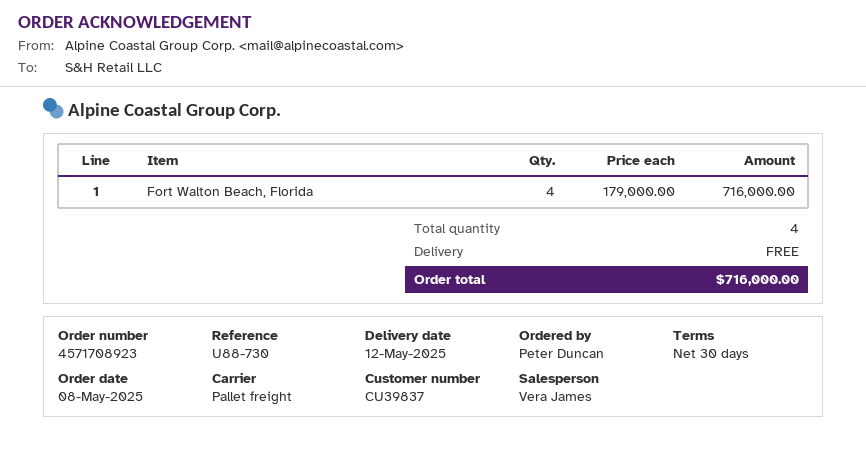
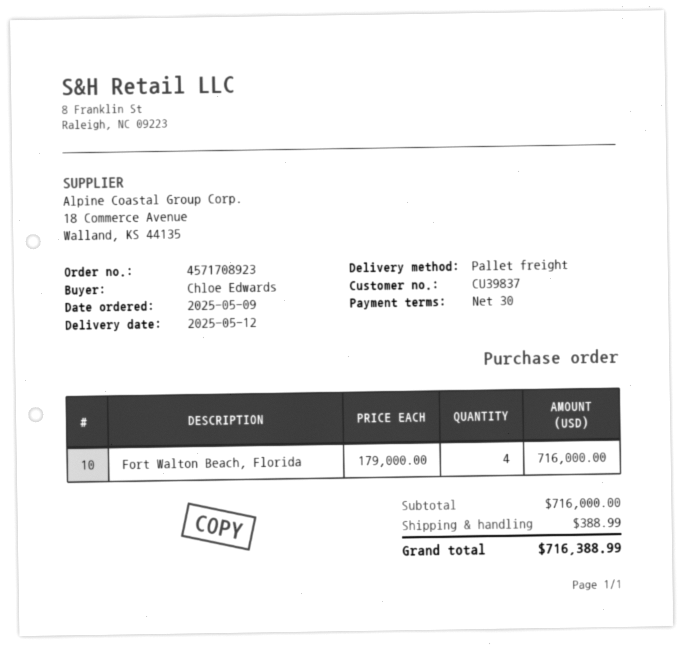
order date: 2025-05-08 -> 2025-05-09
ordered by: Peter Duncan -> Chloe Edwards
shipping: 0.00 -> 388.99
total: 716000.00 -> 716388.99

